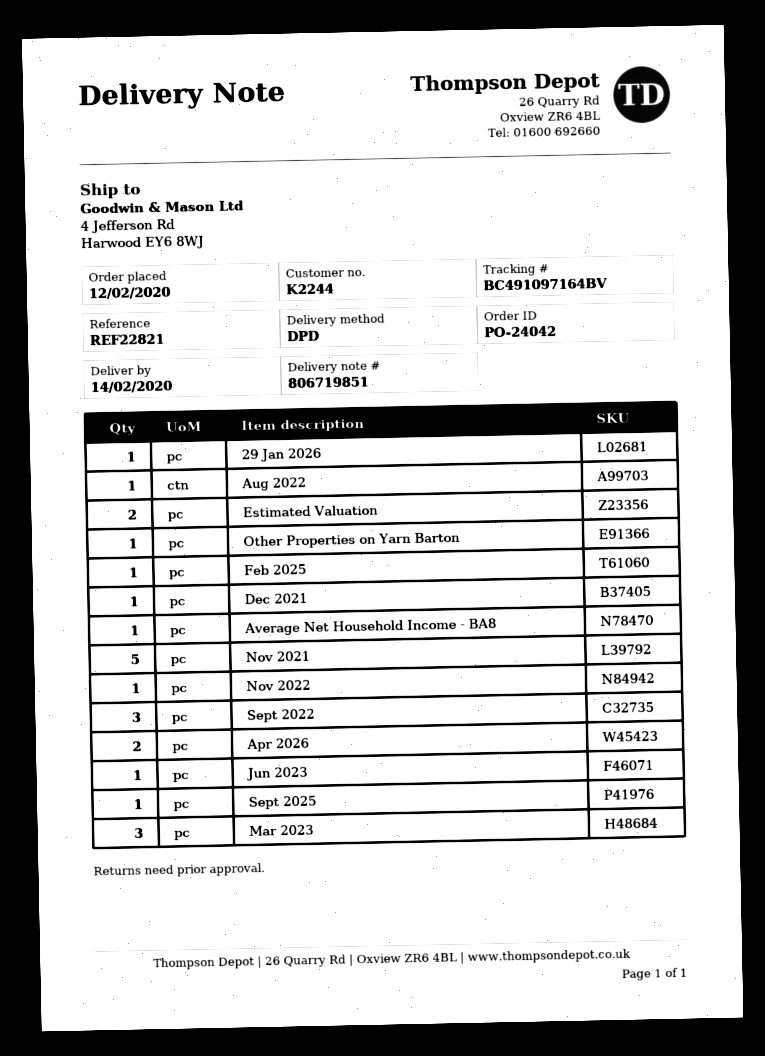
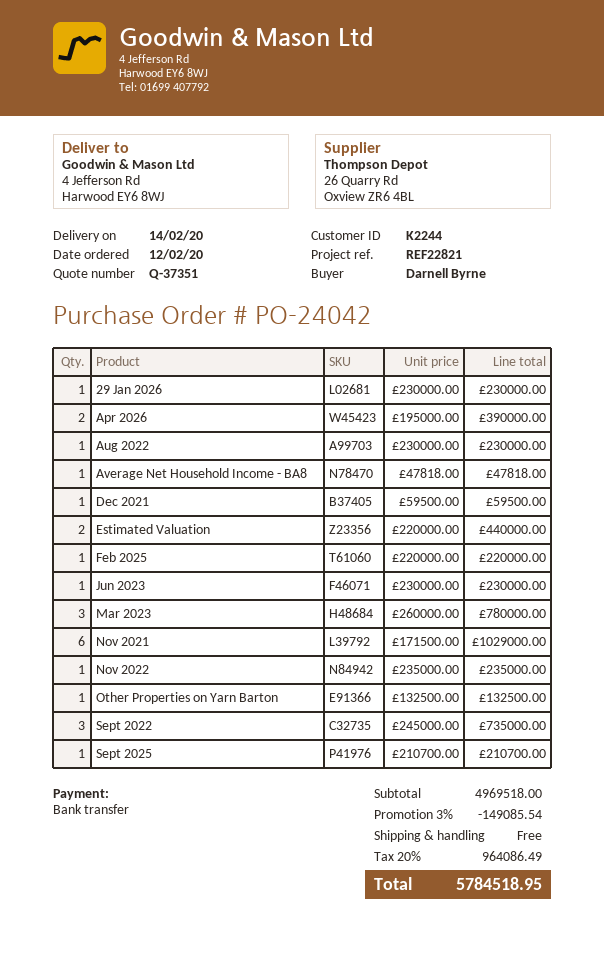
Nov 2021: 5 -> 6

